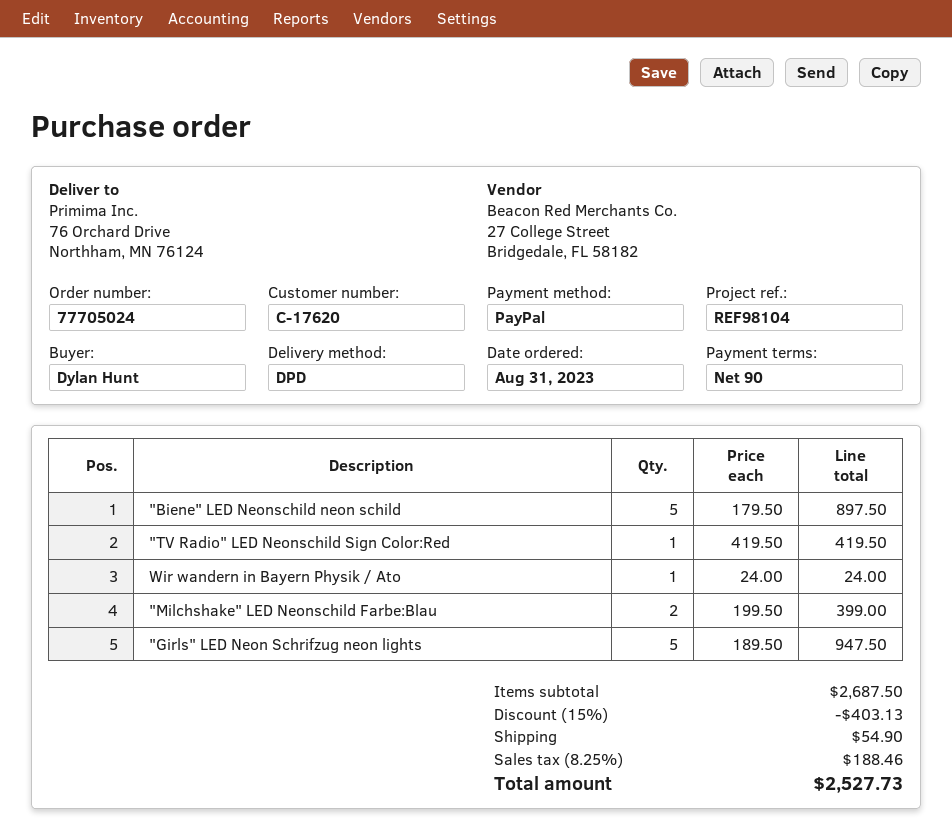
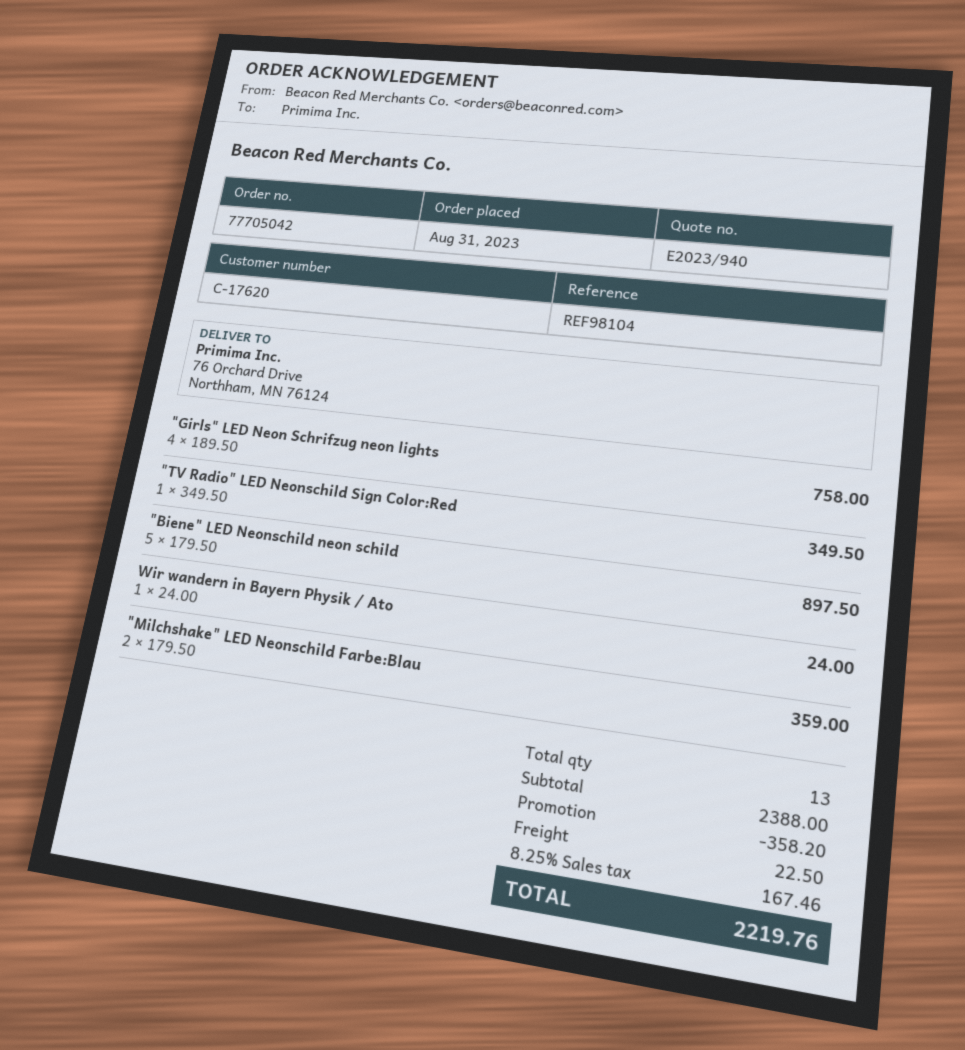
order number: 77705024 -> 77705042
"TV Radio" LED Neonschild Sign Color:Red: 1 x 419.50 = 419.50 -> 1 x 349.50 = 349.50
"Milchshake" LED Neonschild Farbe:Blau: 2 x 199.50 = 399.00 -> 2 x 179.50 = 359.00
"Girls" LED Neon Schrifzug neon lights: 5 x 189.50 = 947.50 -> 4 x 189.50 = 758.00
subtotal: 2687.50 -> 2388.00
discount: 403.13 -> 358.20
shipping: 54.90 -> 22.50
tax: 8.25% = 188.46 -> 8.25% = 167.46
total: 2527.73 -> 2219.76

